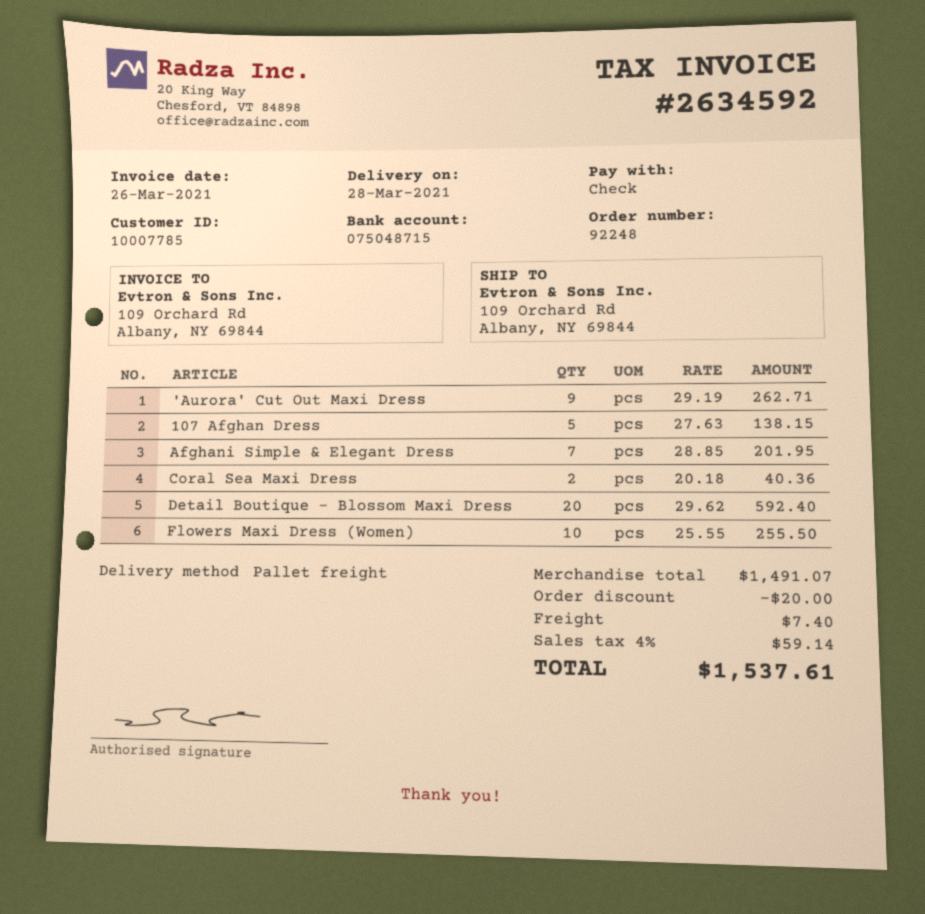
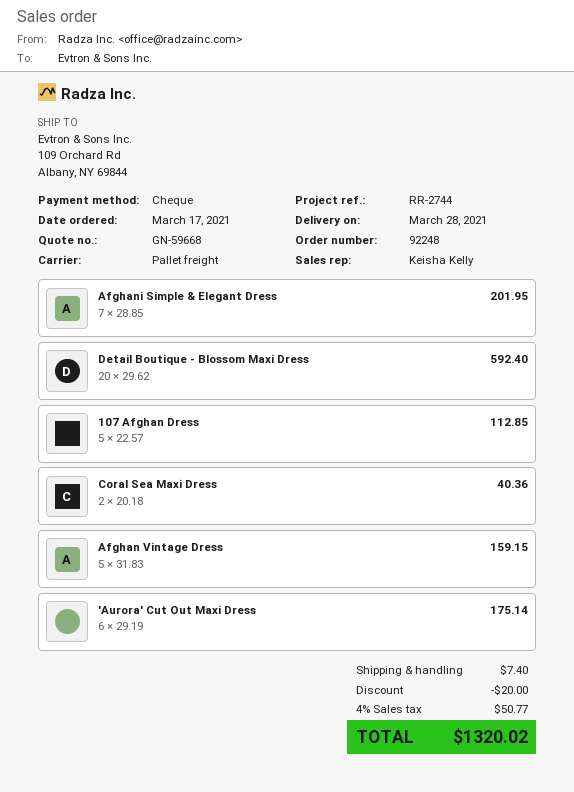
'Aurora' Cut Out Maxi Dress: 9 x 29.19 = 262.71 -> 6 x 29.19 = 175.14
107 Afghan Dress: 5 x 27.63 = 138.15 -> 5 x 22.57 = 112.85
Flowers Maxi Dress (Women): 10 x 25.55 = 255.50 -> none
Afghan Vintage Dress: none -> 5 x 31.83 = 159.15
tax: 4% = 59.14 -> 4% = 50.77
total: 1537.61 -> 1320.02

